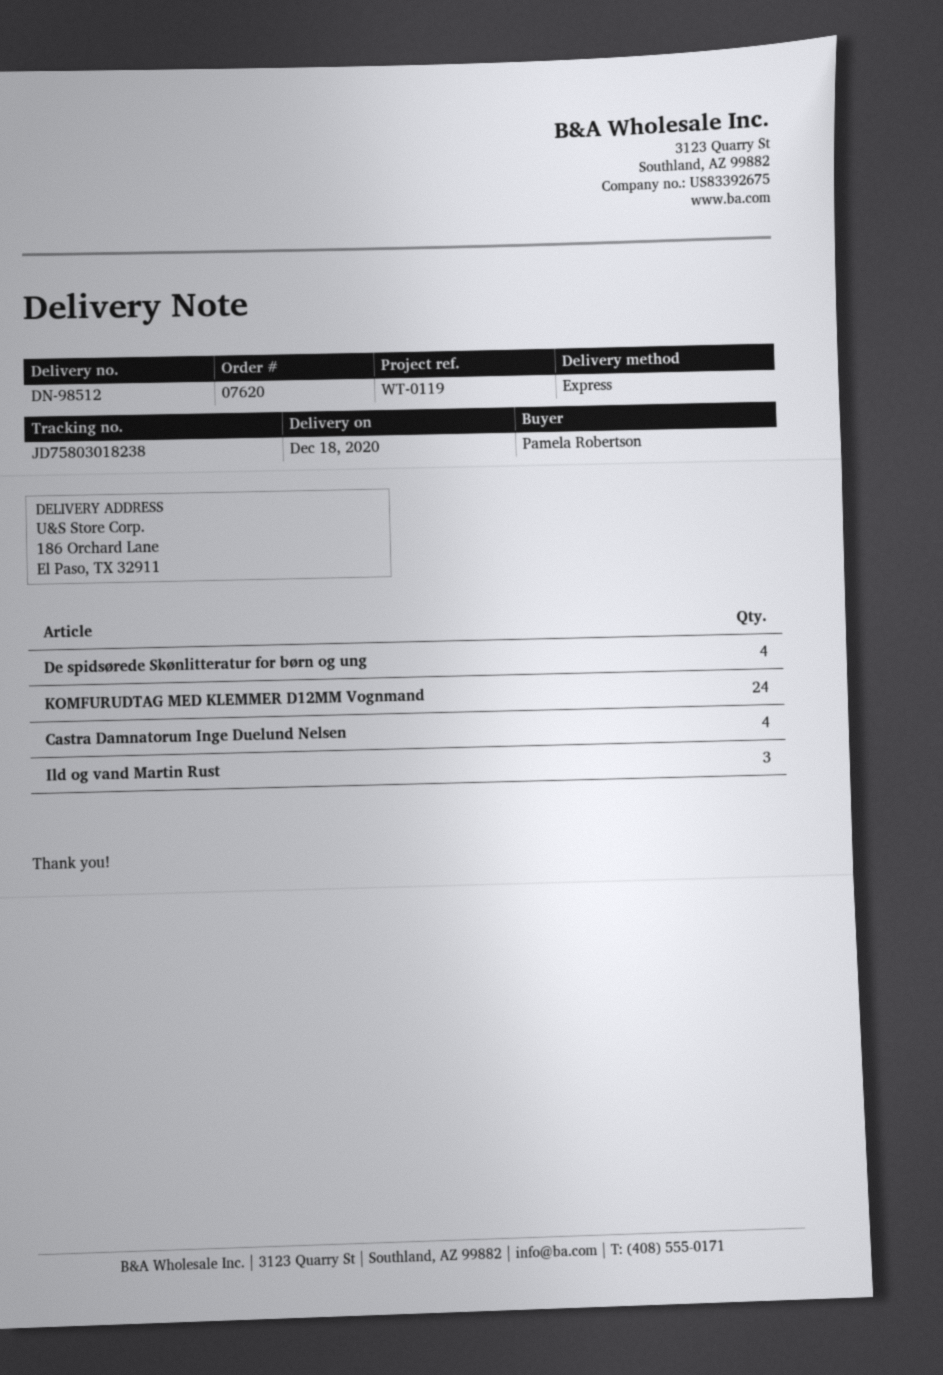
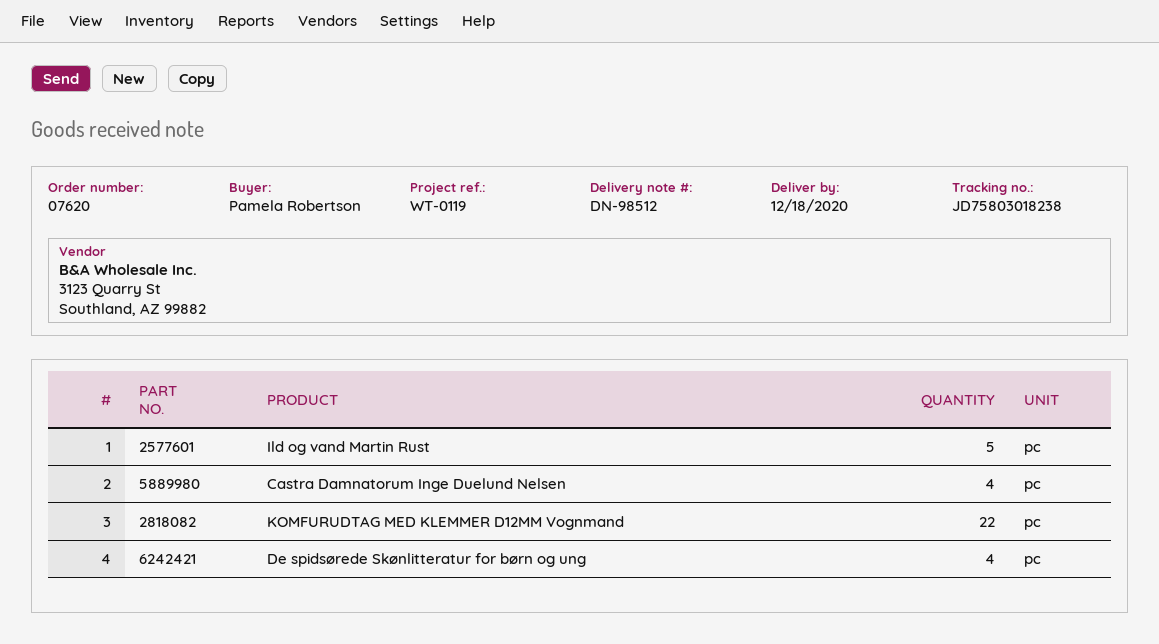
KOMFURUDTAG MED KLEMMER D12MM Vognmand: 24 -> 22
Ild og vand Martin Rust: 3 -> 5

